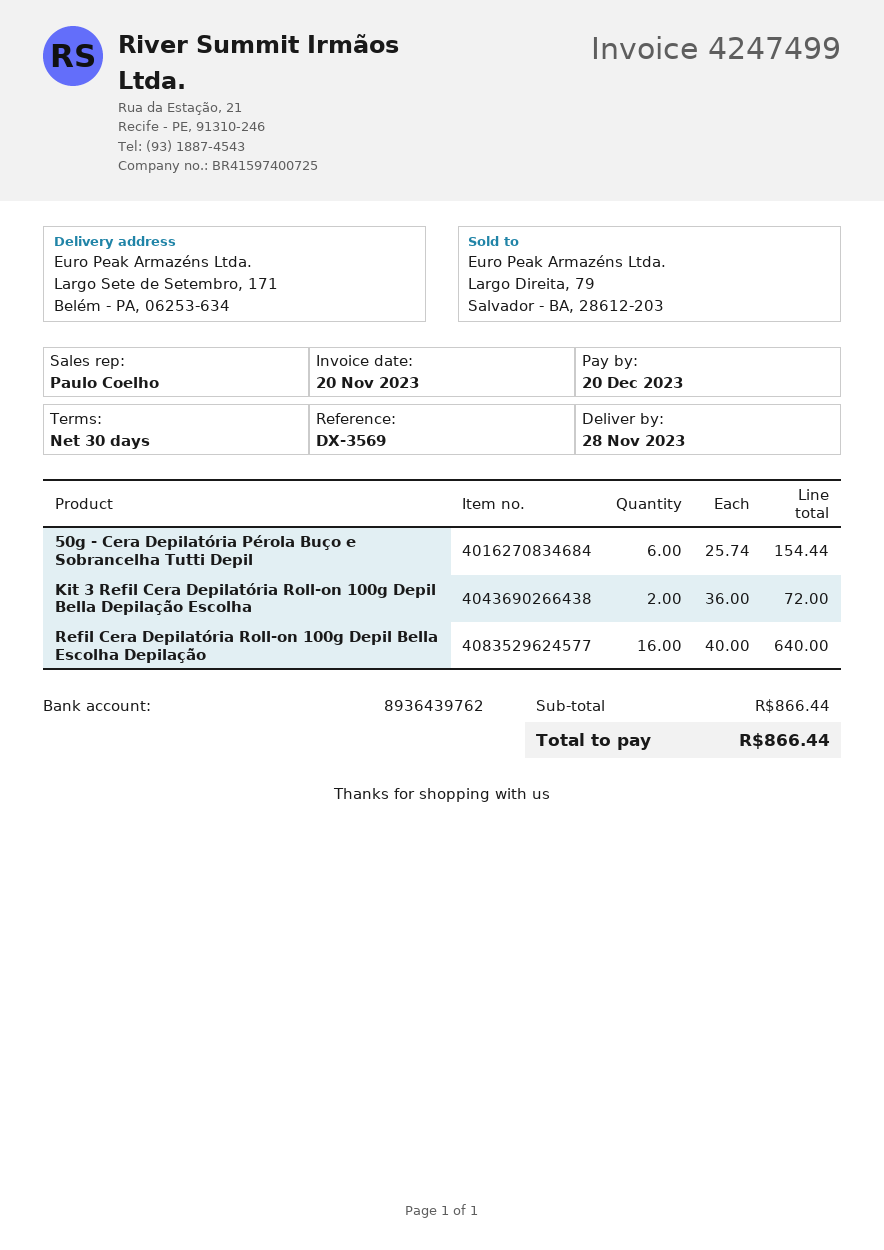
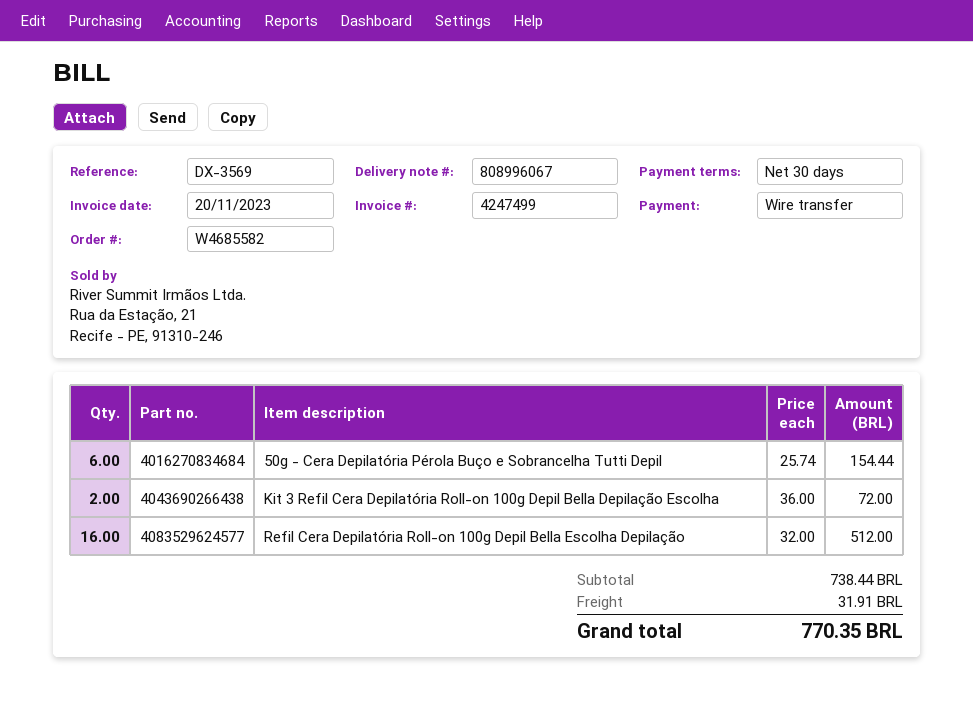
Refil Cera Depilatória Roll-on 100g Depil Bella Escolha Depilação: 16 x 40.00 = 640.00 -> 16 x 32.00 = 512.00
subtotal: 866.44 -> 738.44
shipping: none -> 31.91
total: 866.44 -> 770.35

